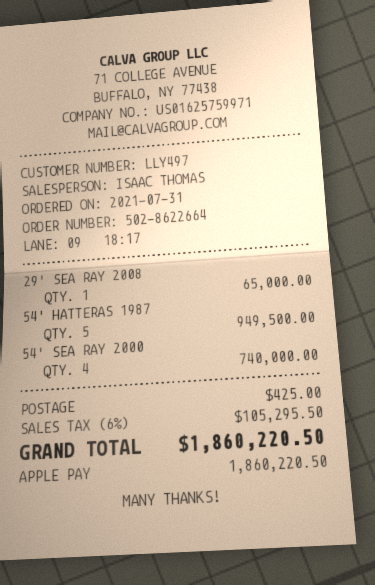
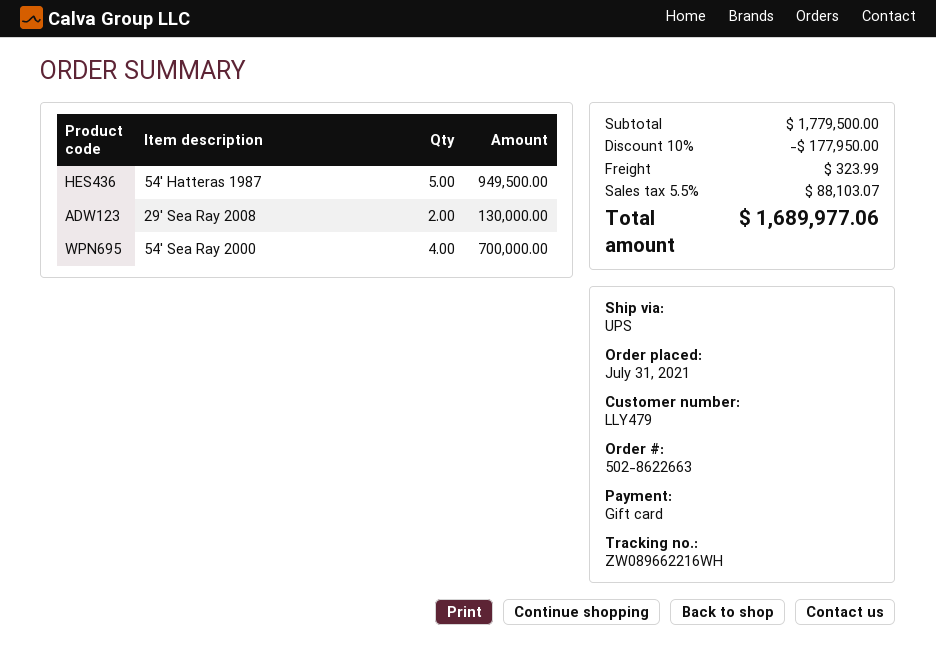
order number: 502-8622664 -> 502-8622663
customer number: LLY497 -> LLY479
payment method: Apple Pay -> gift card
29' SEA RAY 2008: 1 for 65000.00 -> 2 for 130000.00
54' SEA RAY 2000: 4 for 740000.00 -> 4 for 700000.00
discount: none -> 10% = 177950.00
shipping: 425.00 -> 323.99
tax: 6% = 105295.50 -> 5.5% = 88103.07
total: 1860220.50 -> 1689977.06

